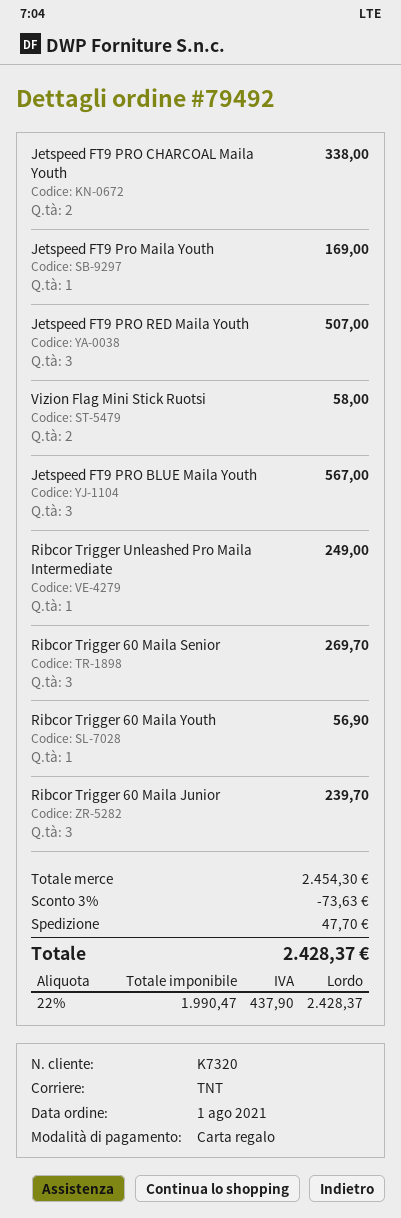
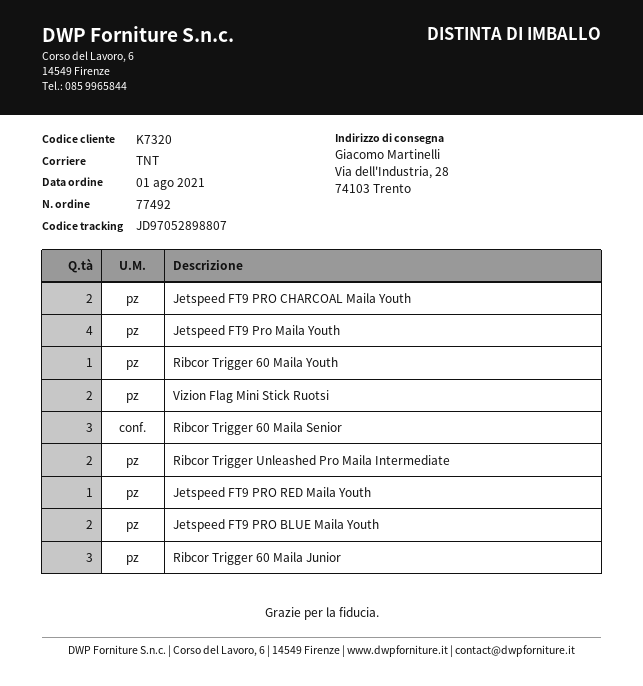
order number: 79492 -> 77492
Jetspeed FT9 Pro Maila Youth: 1 -> 4
Jetspeed FT9 PRO RED Maila Youth: 3 -> 1
Jetspeed FT9 PRO BLUE Maila Youth: 3 -> 2
Ribcor Trigger Unleashed Pro Maila Intermediate: 1 -> 2

